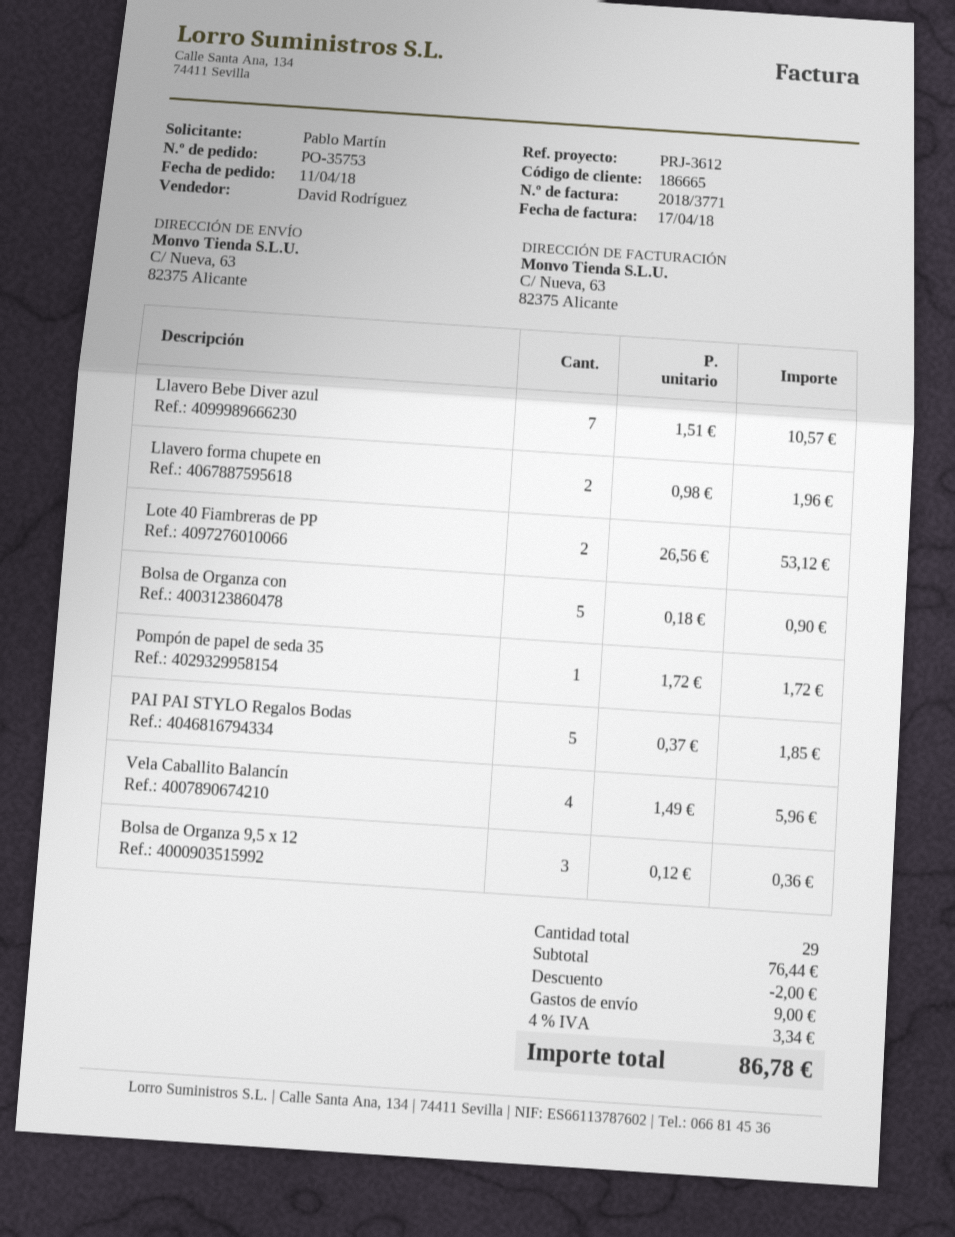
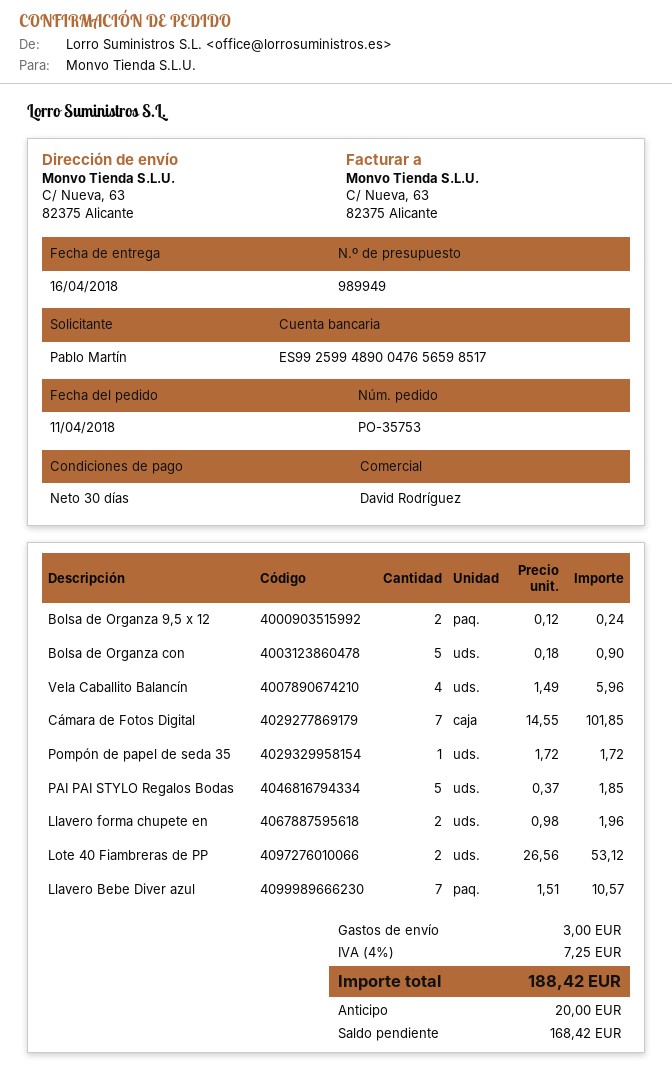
Bolsa de Organza 9,5 x 12: 3 x 0.12 = 0.36 -> 2 x 0.12 = 0.24
Cámara de Fotos Digital: none -> 7 x 14.55 = 101.85
discount: 2.00 -> none
shipping: 9.00 -> 3.00
tax: 4% = 3.34 -> 4% = 7.25
total: 86.78 -> 188.42

